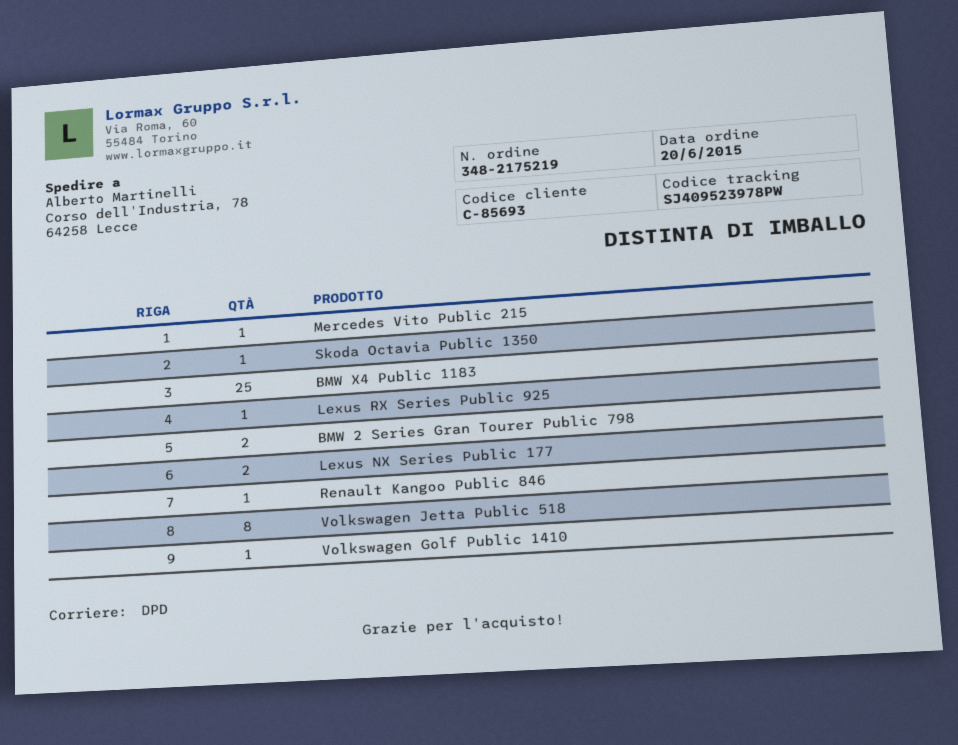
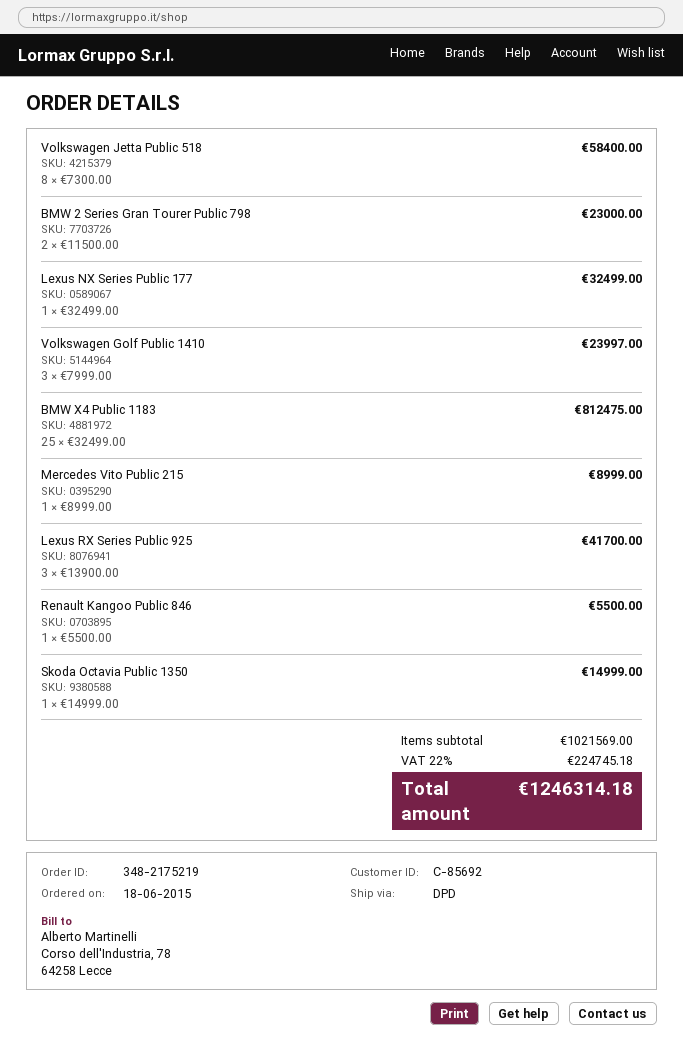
order date: 2015-06-20 -> 2015-06-18
customer number: C-85693 -> C-85692
Lexus RX Series Public 925: 1 -> 3
Lexus NX Series Public 177: 2 -> 1
Volkswagen Golf Public 1410: 1 -> 3

